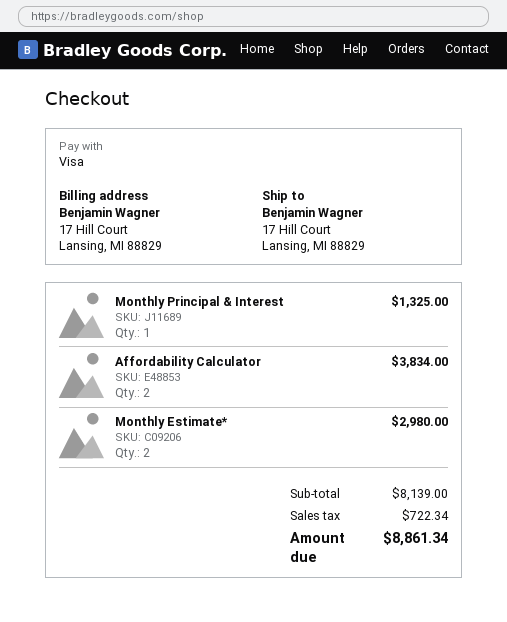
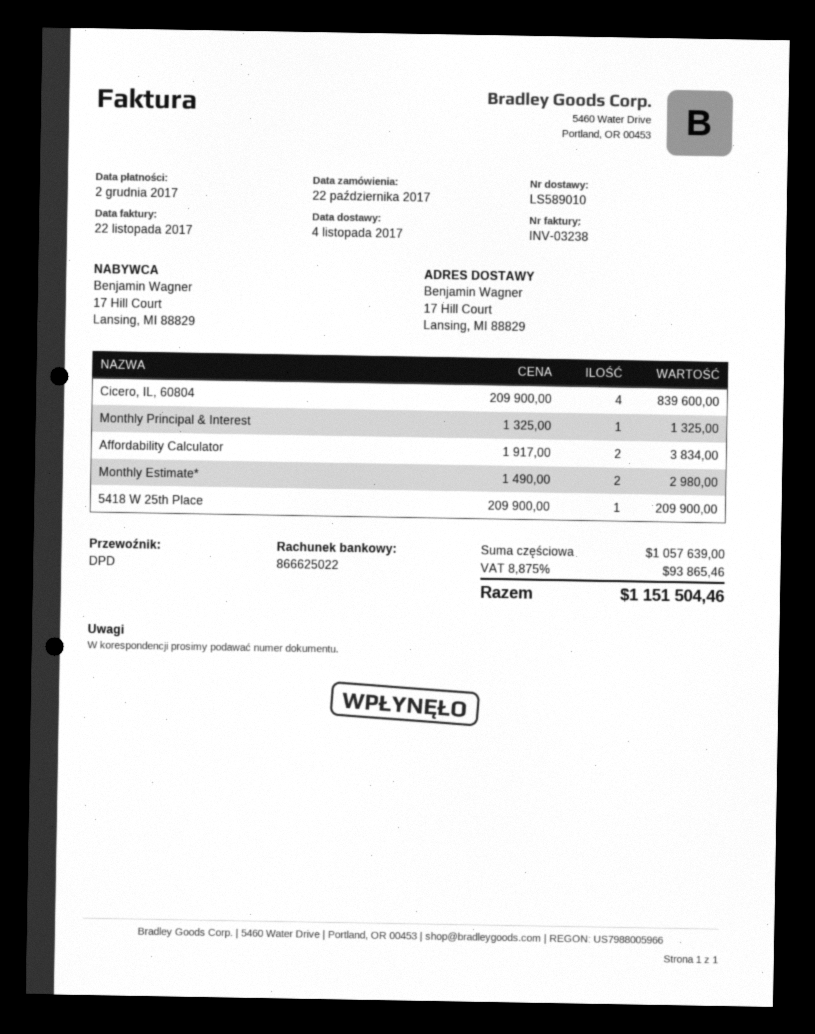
Cicero, IL, 60804: none -> 4 for 839600.00
5418 W 25th Place: none -> 1 for 209900.00
subtotal: 8139.00 -> 1057639.00
tax: 722.34 -> 93865.46
total: 8861.34 -> 1151504.46

